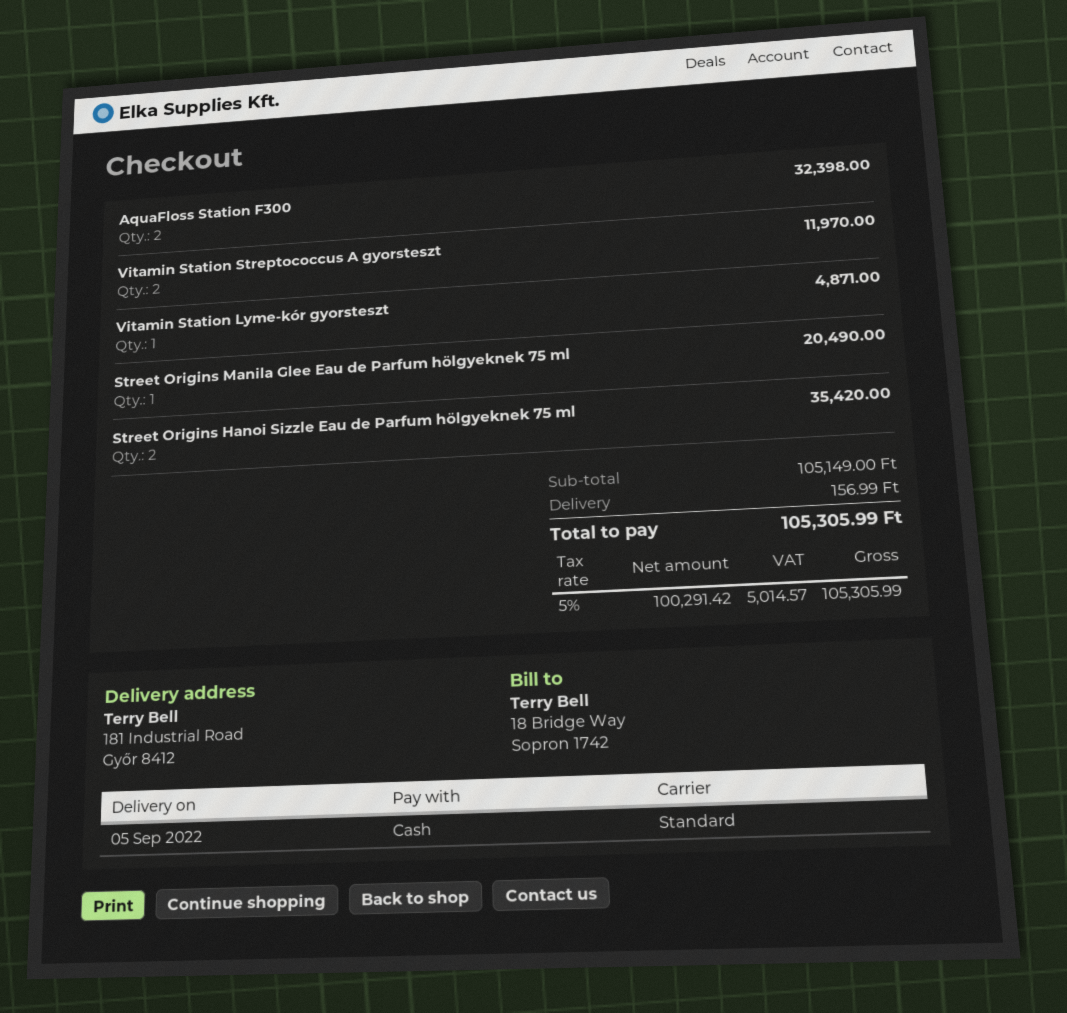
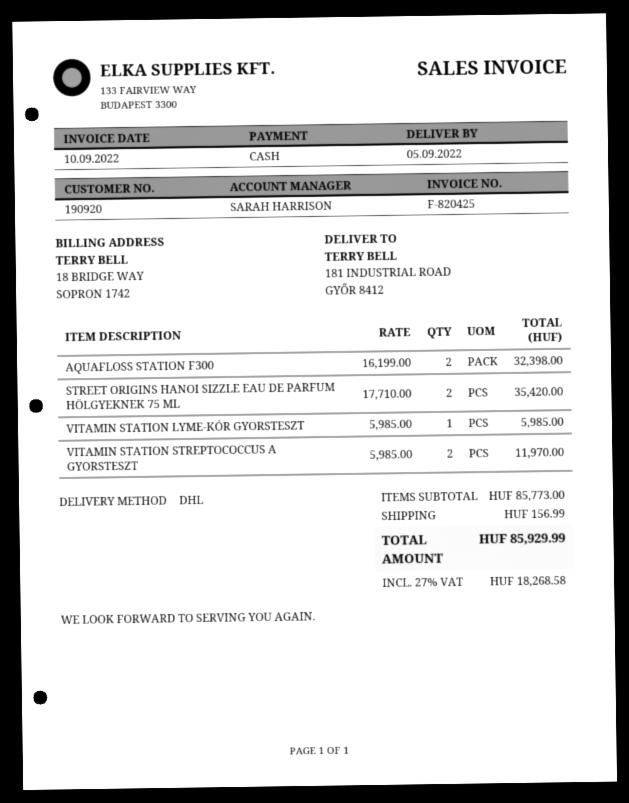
shipping method: standard -> DHL
Vitamin Station Lyme-kór gyorsteszt: 1 for 4871.00 -> 1 for 5985.00
Street Origins Manila Glee Eau de Parfum hölgyeknek 75 ml: 1 for 20490.00 -> none
subtotal: 105149.00 -> 85773.00
tax: 5% = 5014.57 -> 27% = 18268.58
total: 105305.99 -> 85929.99

